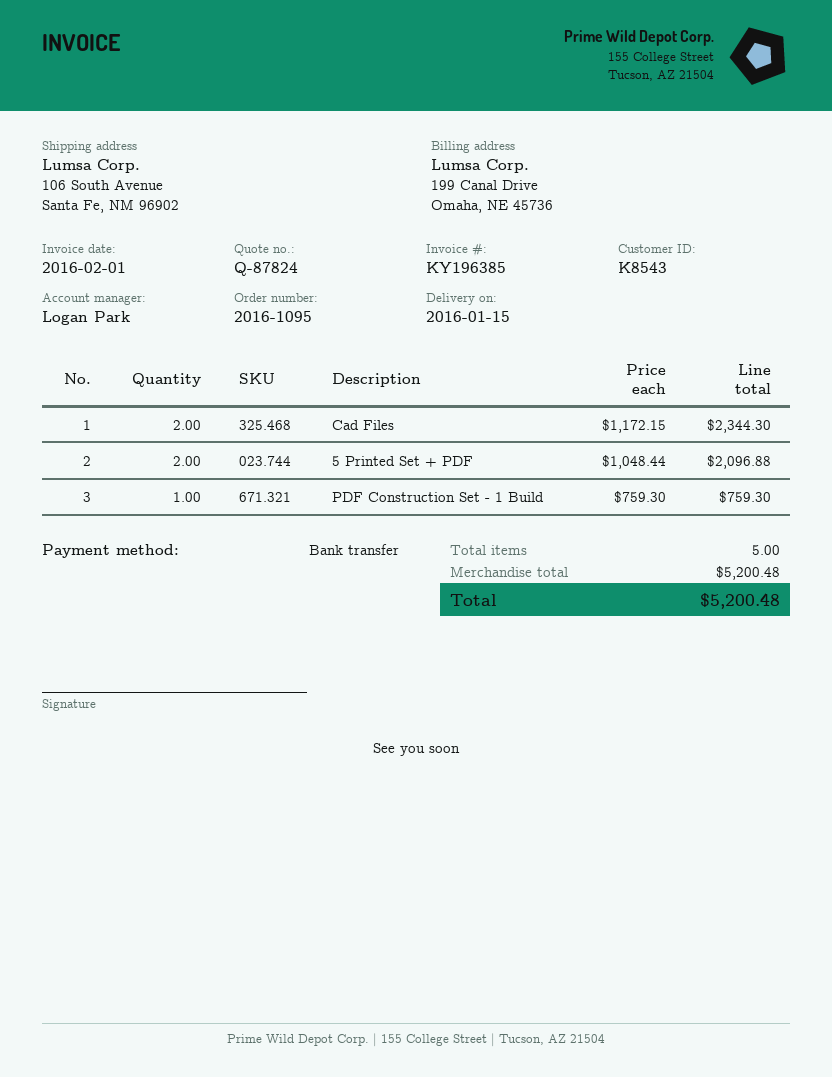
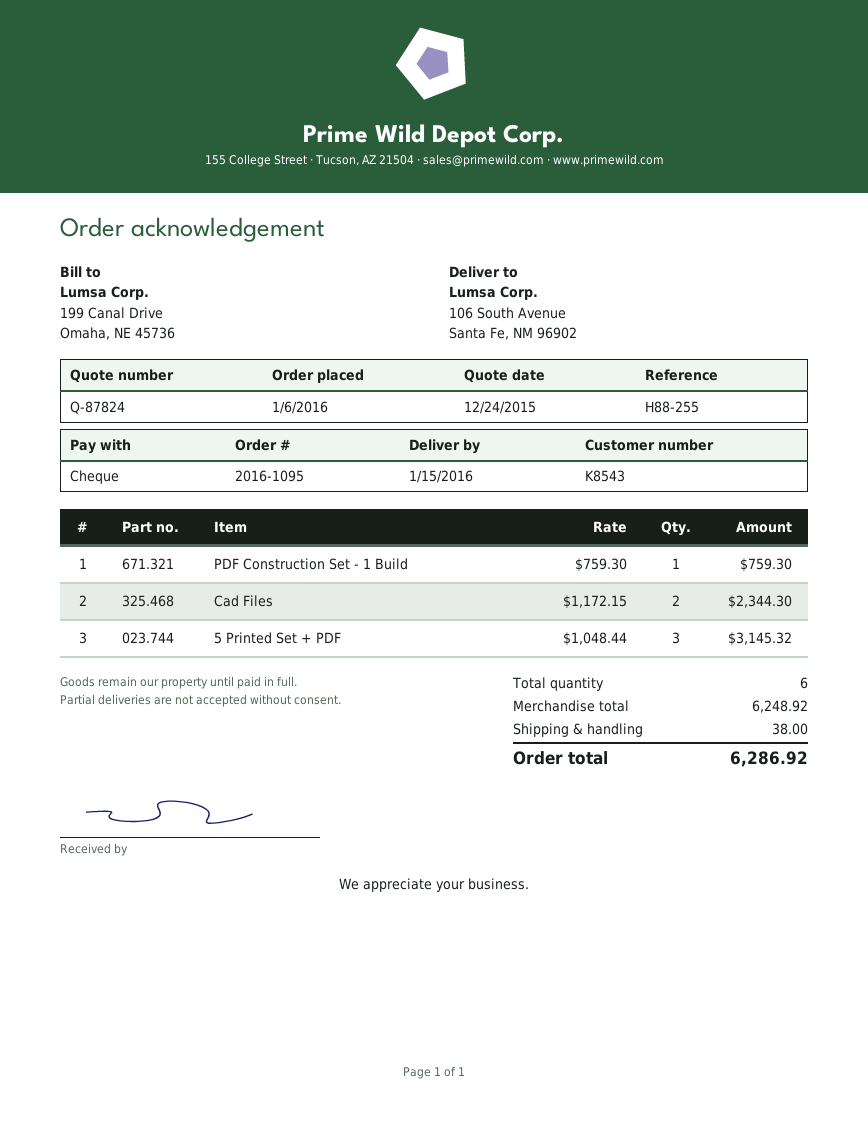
payment method: bank transfer -> cheque
5 Printed Set + PDF: 2 x 1048.44 = 2096.88 -> 3 x 1048.44 = 3145.32
total quantity: 5 -> 6
subtotal: 5200.48 -> 6248.92
shipping: none -> 38.00
total: 5200.48 -> 6286.92

